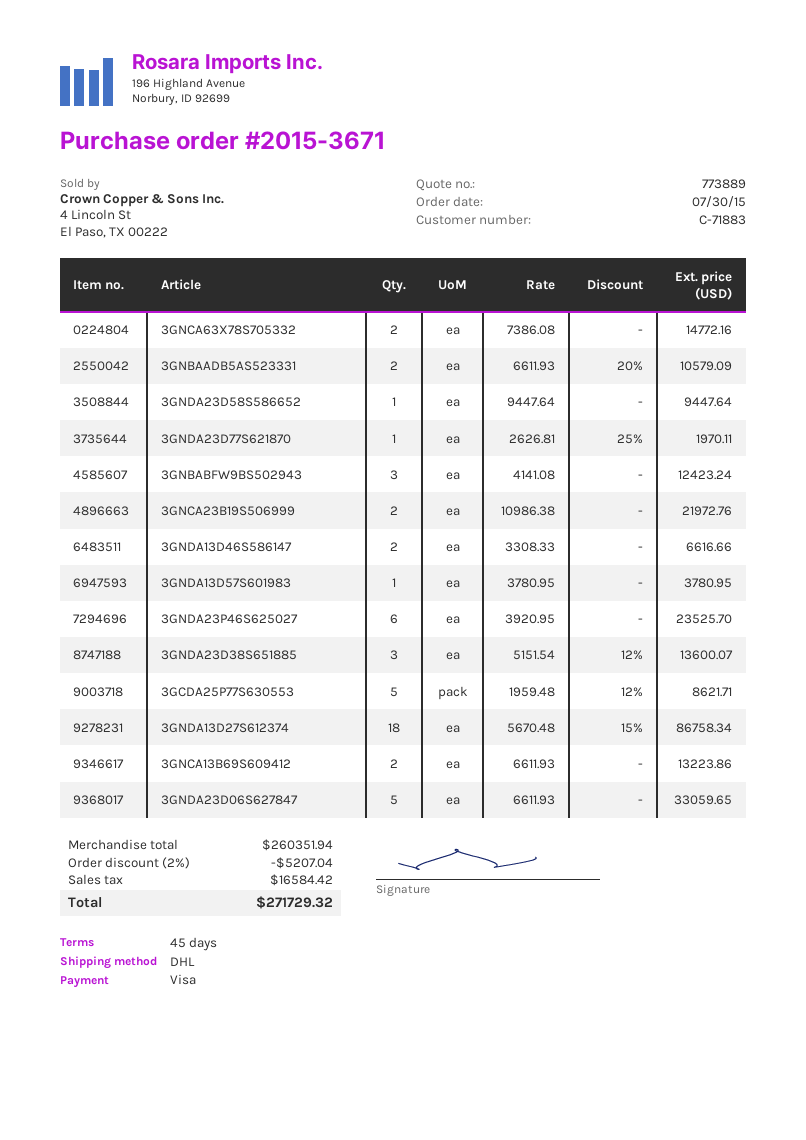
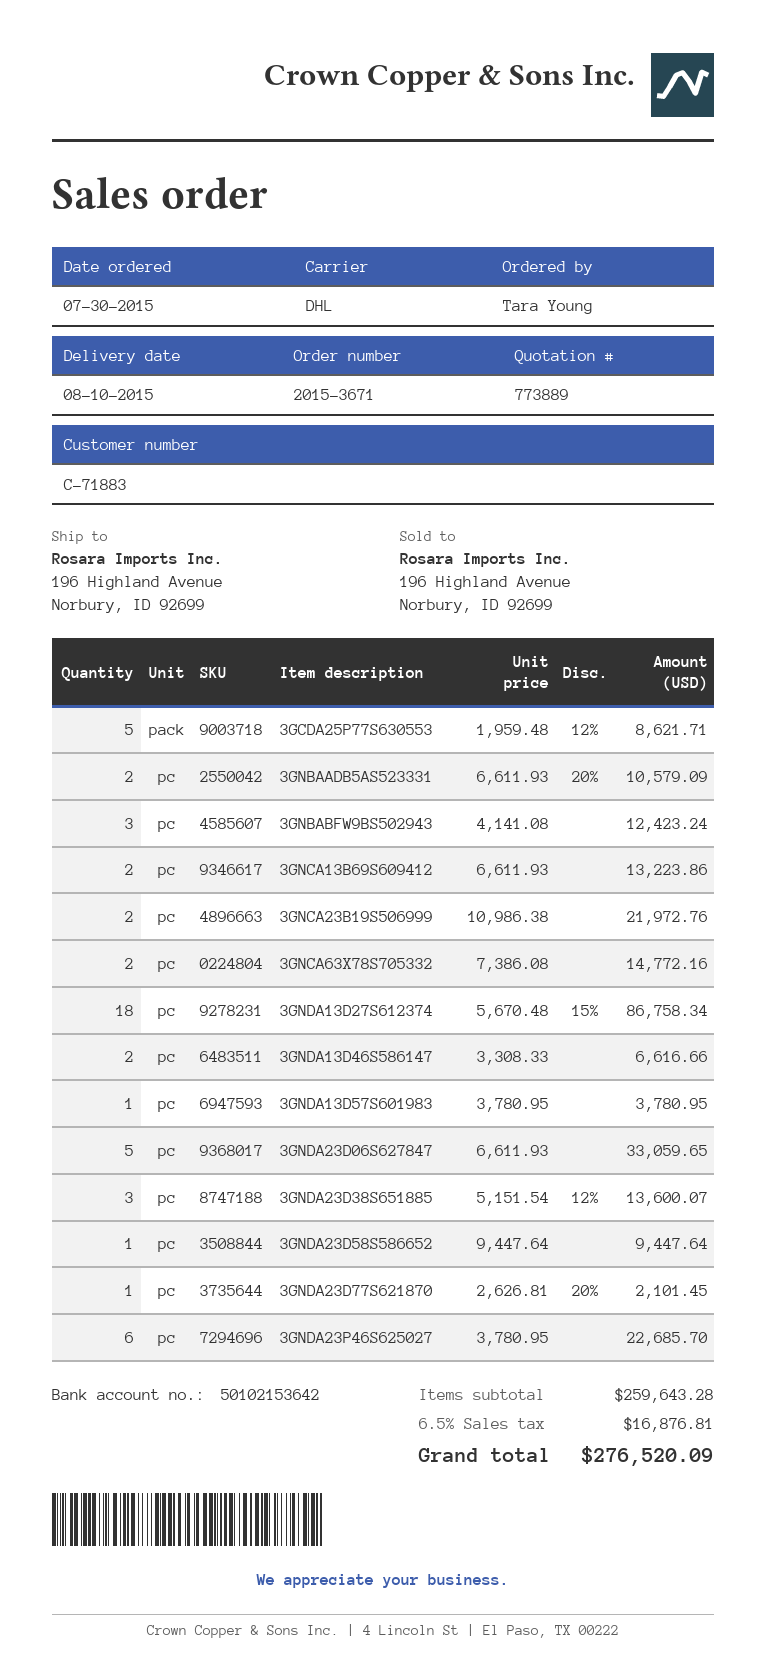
3GNDA23D77S621870: 1 x 2626.81 - 25% = 1970.11 -> 1 x 2626.81 - 20% = 2101.45
3GNDA23P46S625027: 6 x 3920.95 = 23525.70 -> 6 x 3780.95 = 22685.70
subtotal: 260351.94 -> 259643.28
discount: 2% = 5207.04 -> none
tax: 16584.42 -> 16876.81
total: 271729.32 -> 276520.09

